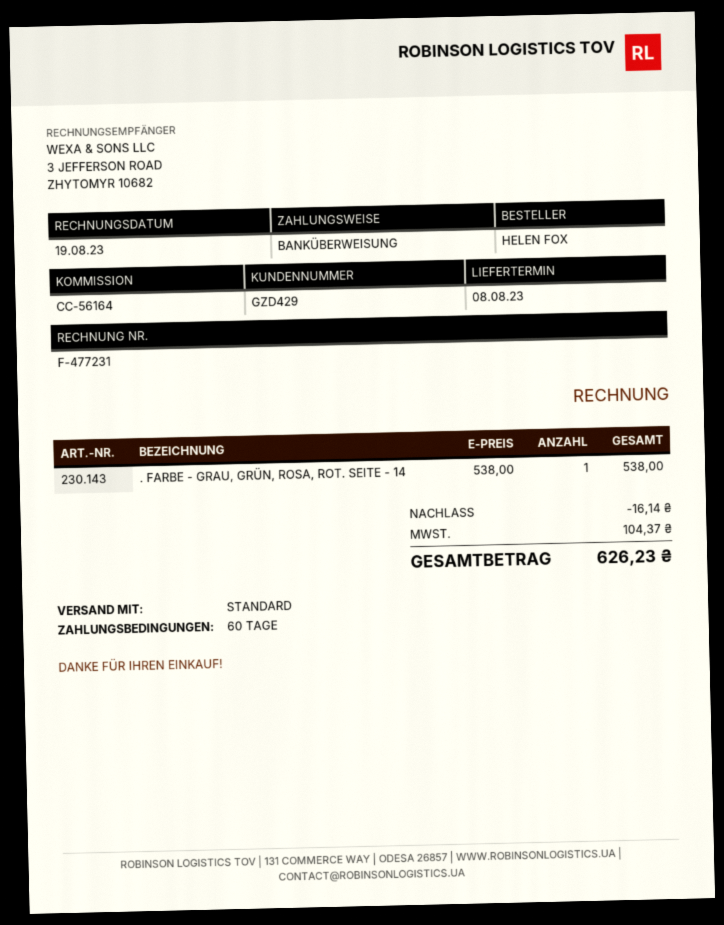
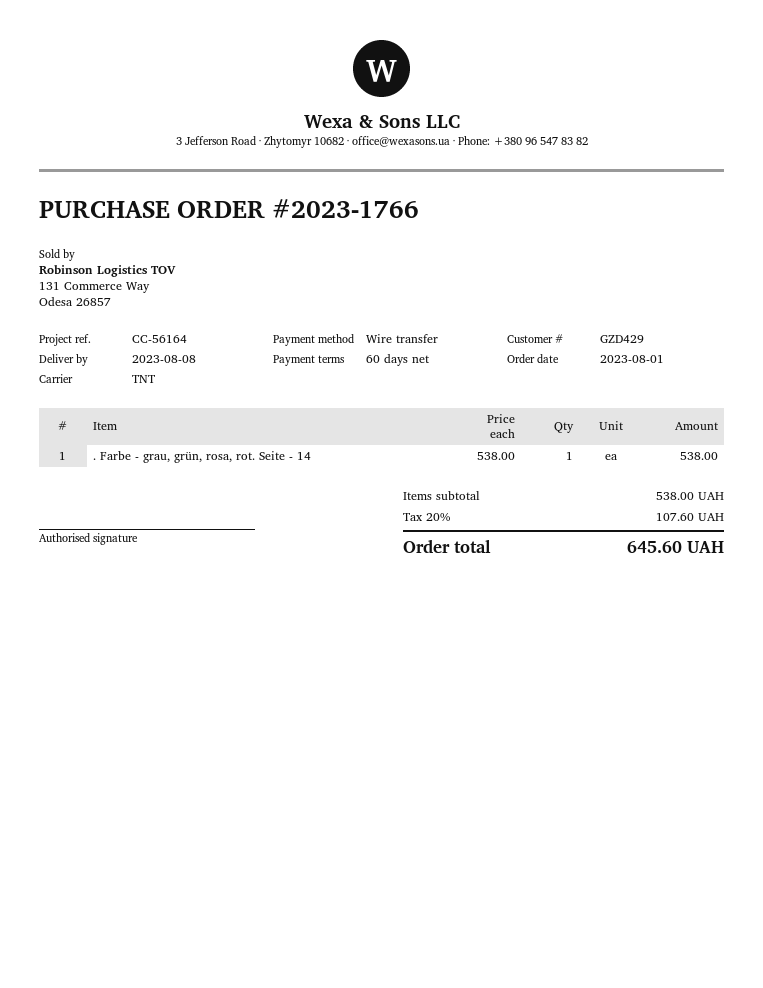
shipping method: standard -> TNT
discount: 16.14 -> none
tax: 104.37 -> 107.60
total: 626.23 -> 645.60

